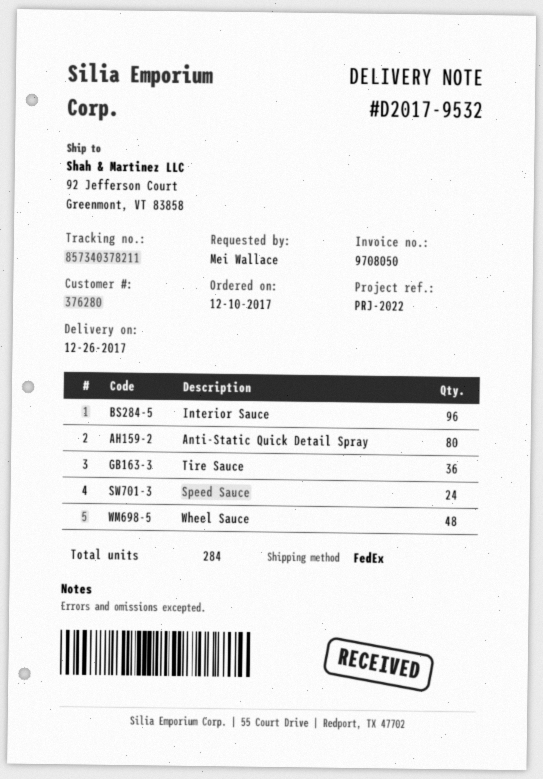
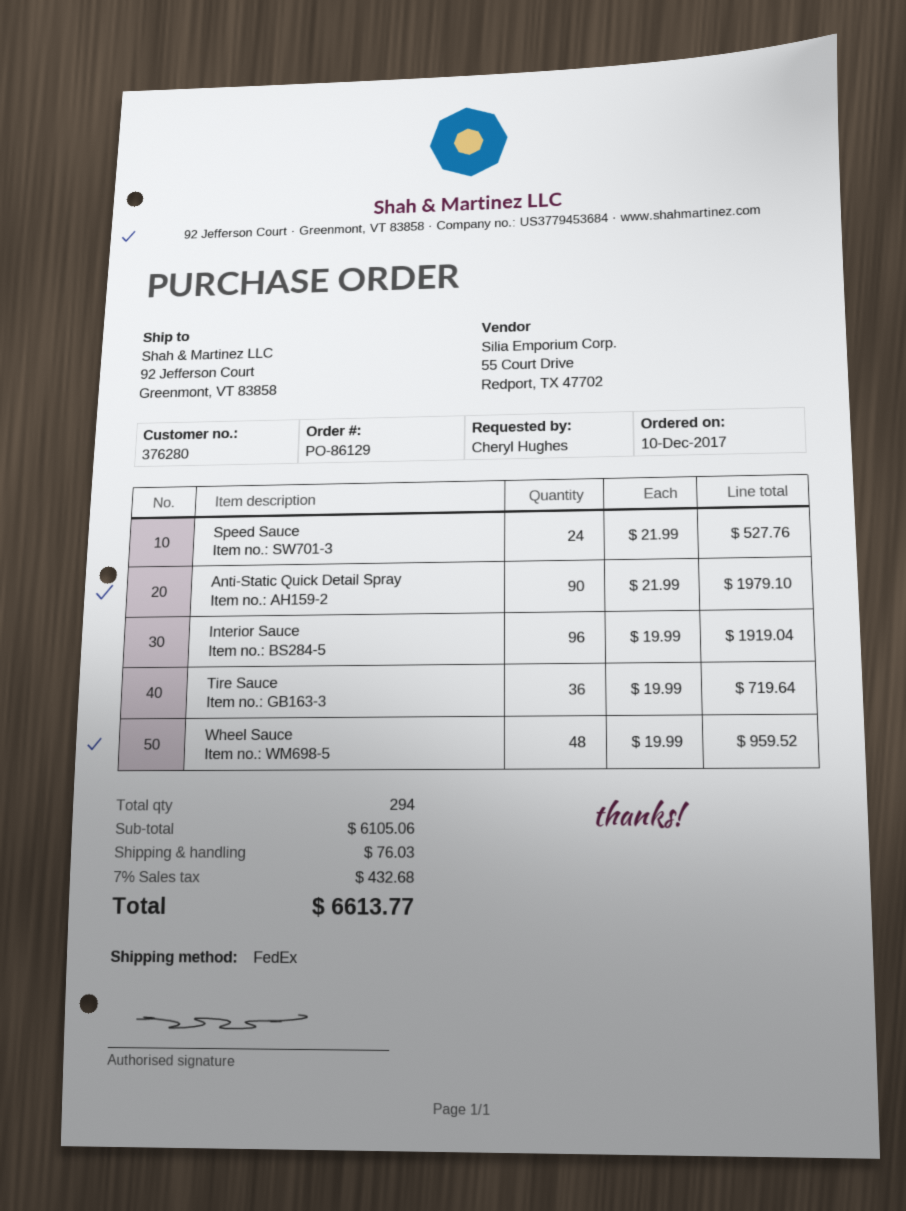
ordered by: Mei Wallace -> Cheryl Hughes
Anti-Static Quick Detail Spray: 80 -> 90
total quantity: 284 -> 294

